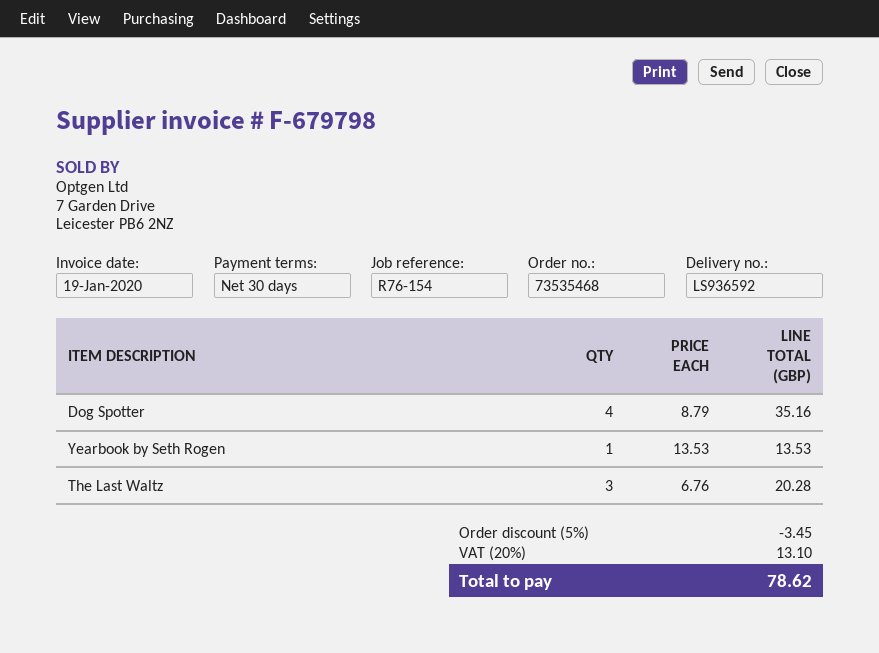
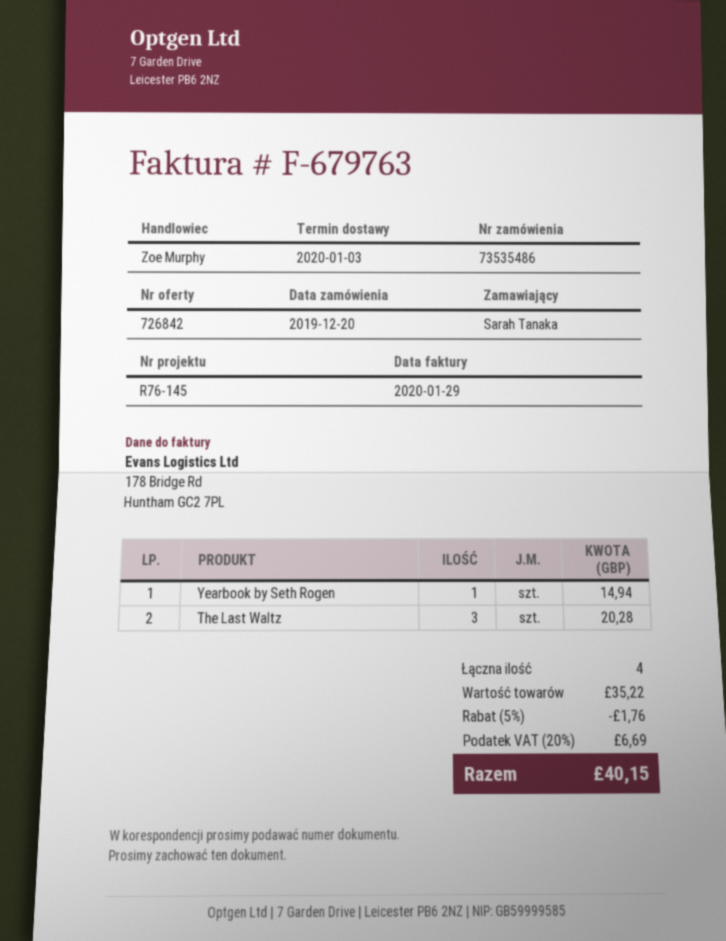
order number: 73535468 -> 73535486
invoice number: F-679798 -> F-679763
invoice date: 2020-01-19 -> 2020-01-29
reference: R76-154 -> R76-145
Dog Spotter: 4 for 35.16 -> none
Yearbook by Seth Rogen: 1 for 13.53 -> 1 for 14.94
discount: 5% = 3.45 -> 5% = 1.76
tax: 20% = 13.10 -> 20% = 6.69
total: 78.62 -> 40.15

